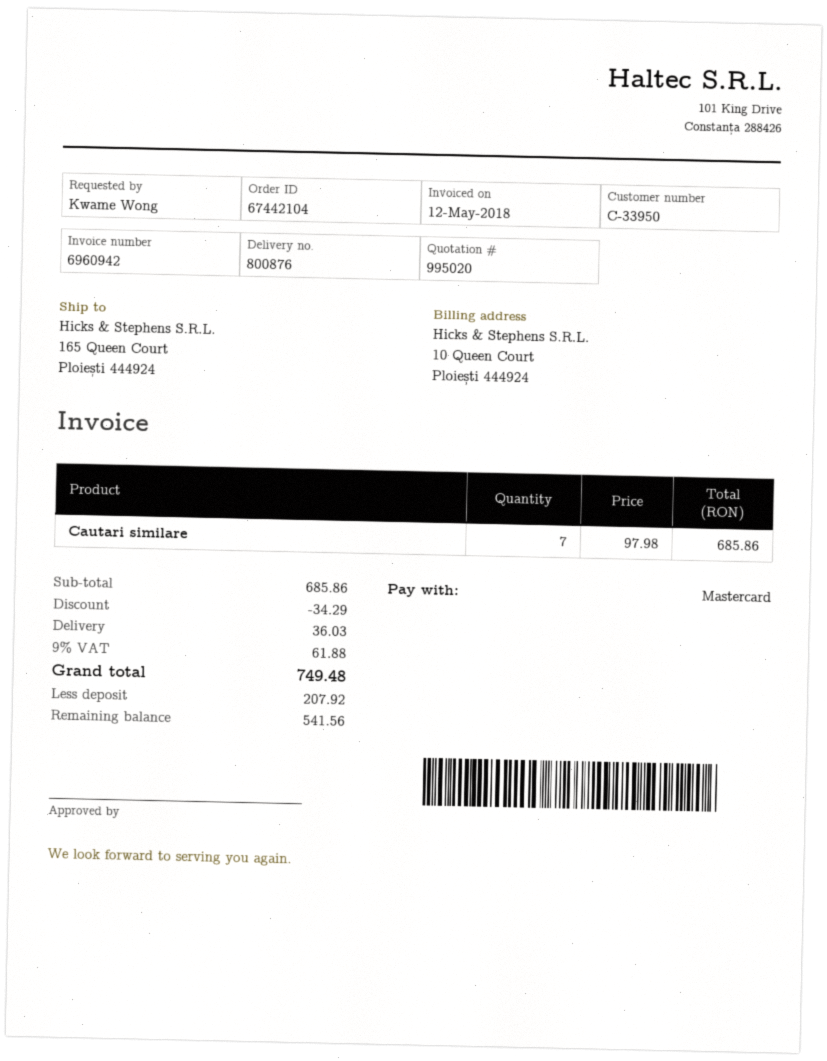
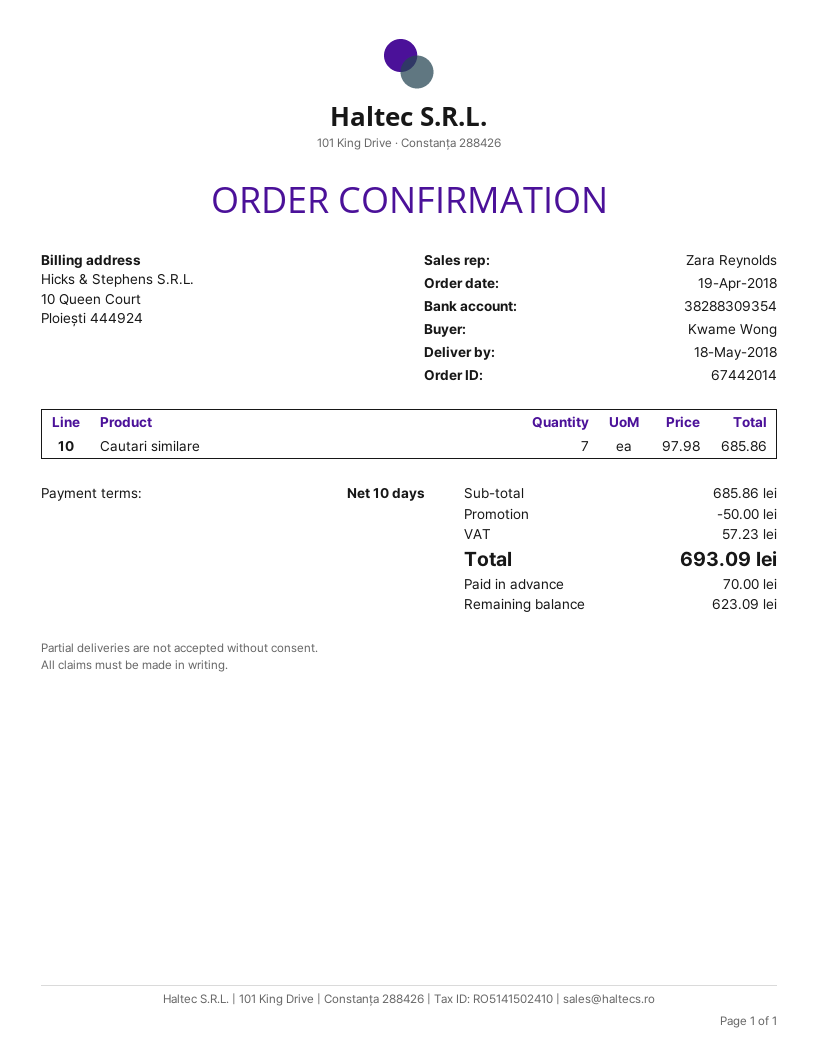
order number: 67442104 -> 67442014
discount: 34.29 -> 50.00
shipping: 36.03 -> none
tax: 61.88 -> 57.23
total: 749.48 -> 693.09
deposit: 207.92 -> 70.00
balance: 541.56 -> 623.09

